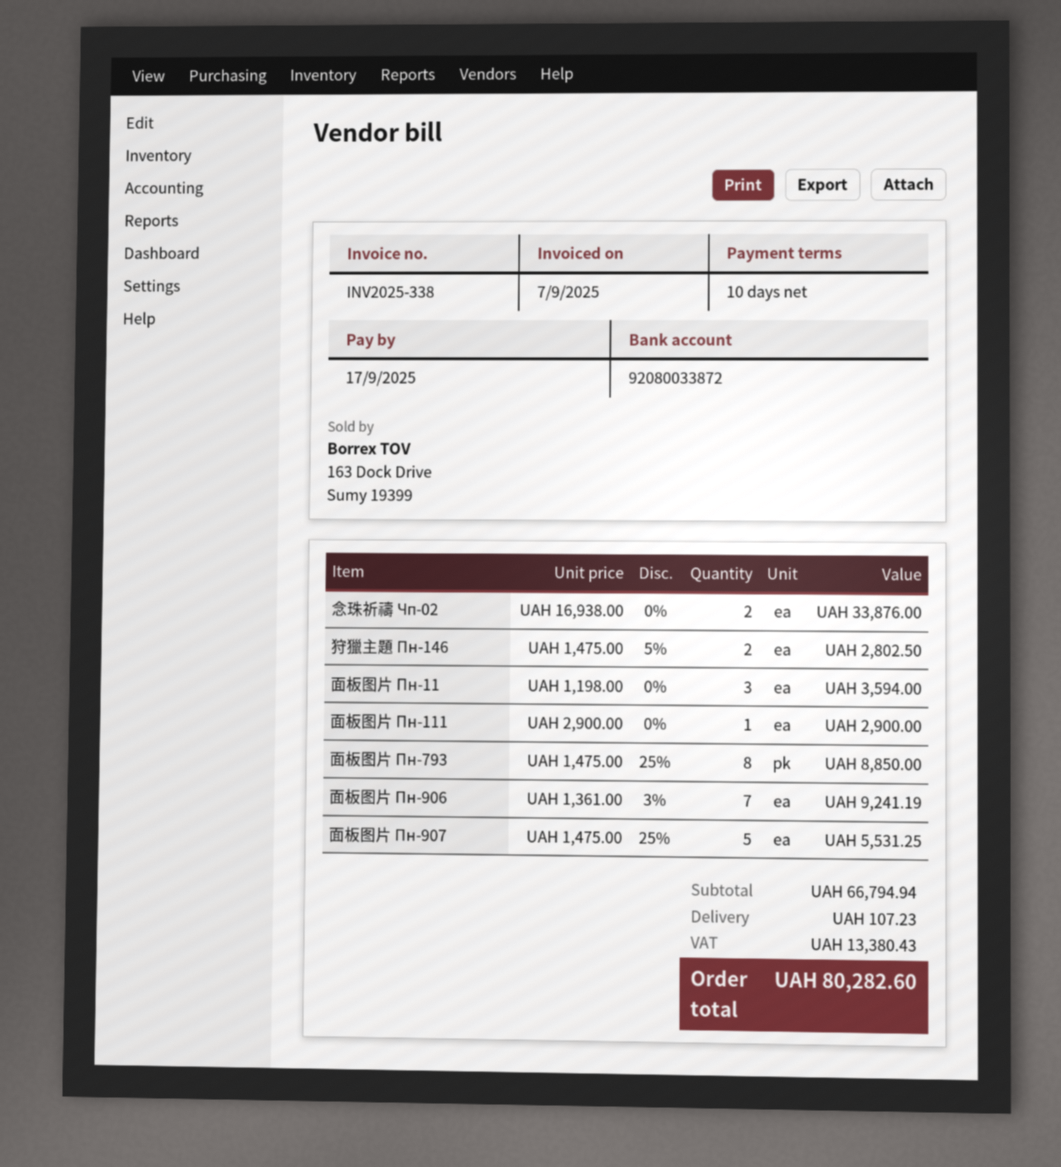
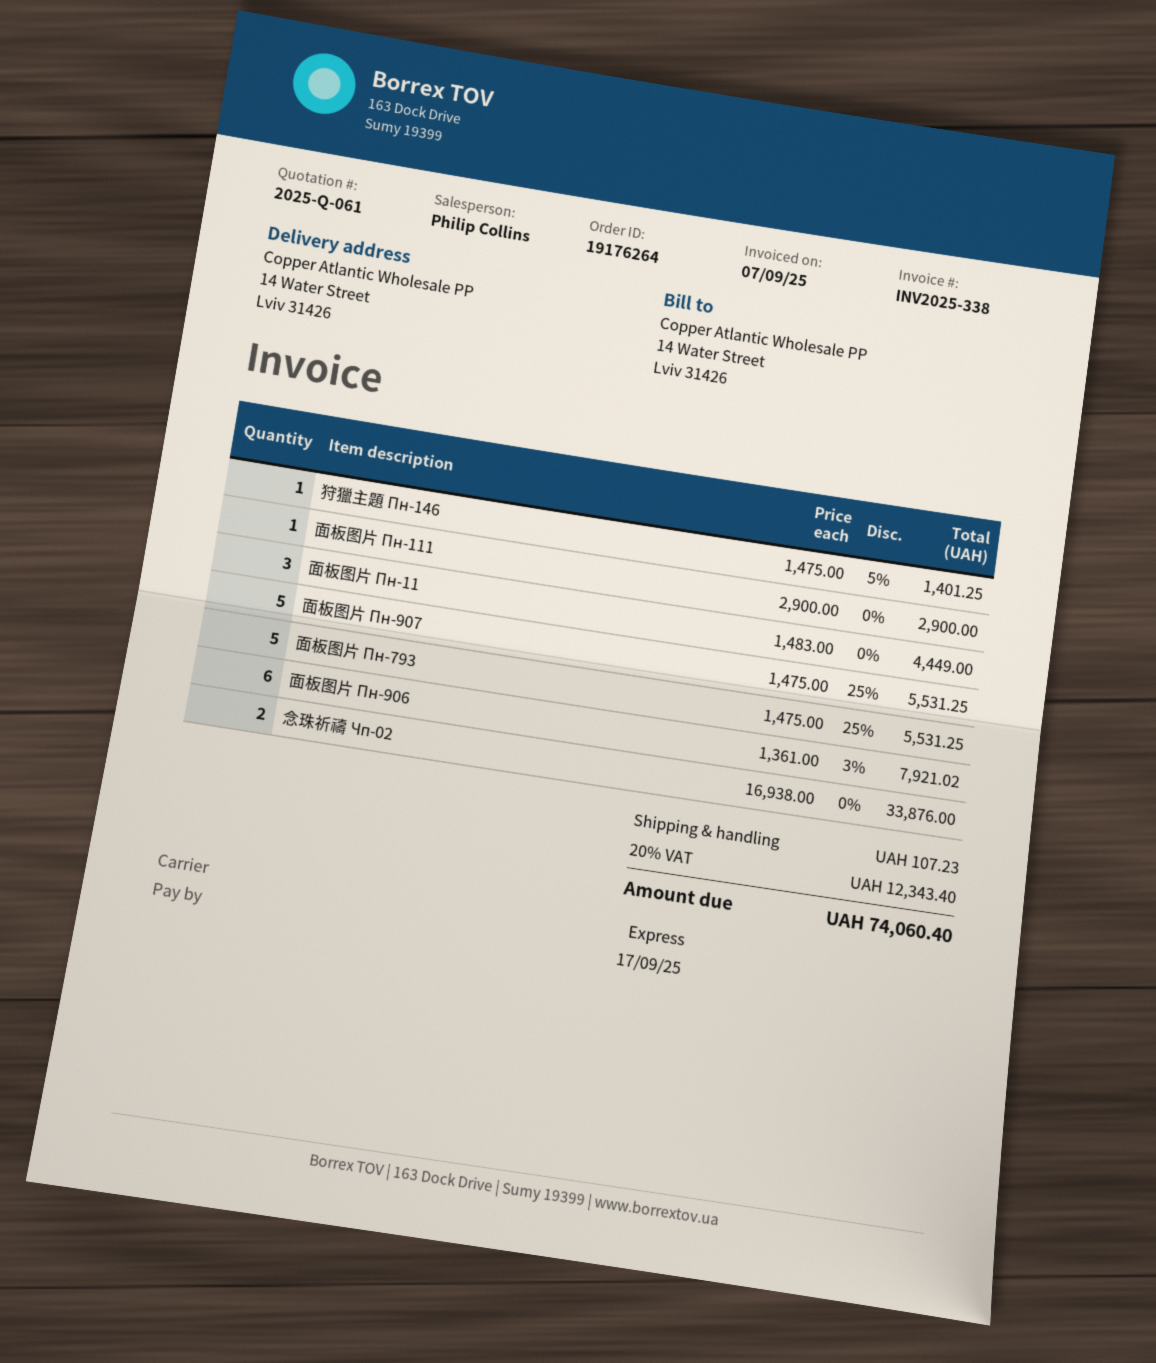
狩獵主題 Пн-146: 2 x 1475.00 - 5% = 2802.50 -> 1 x 1475.00 - 5% = 1401.25
面板图片 Пн-11: 3 x 1198.00 = 3594.00 -> 3 x 1483.00 = 4449.00
面板图片 Пн-793: 8 x 1475.00 - 25% = 8850.00 -> 5 x 1475.00 - 25% = 5531.25
面板图片 Пн-906: 7 x 1361.00 - 3% = 9241.19 -> 6 x 1361.00 - 3% = 7921.02
tax: 13380.43 -> 12343.40
total: 80282.60 -> 74060.40

